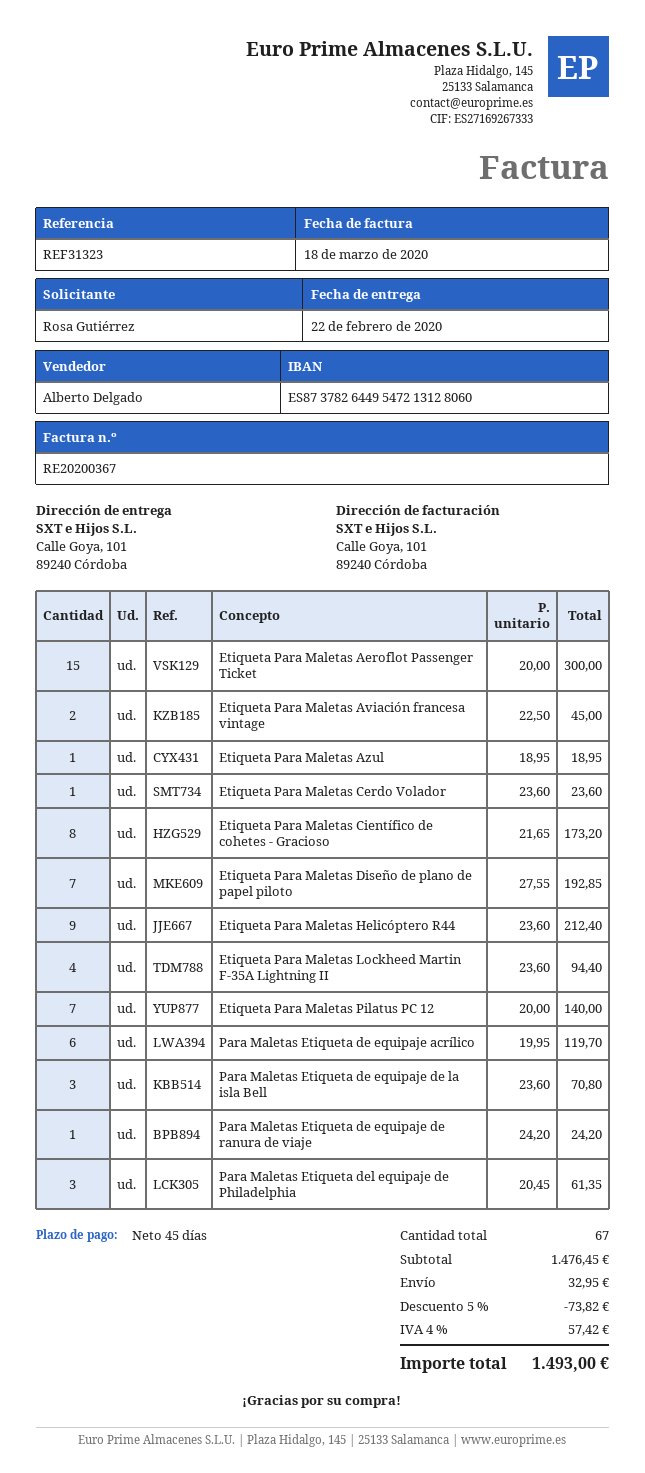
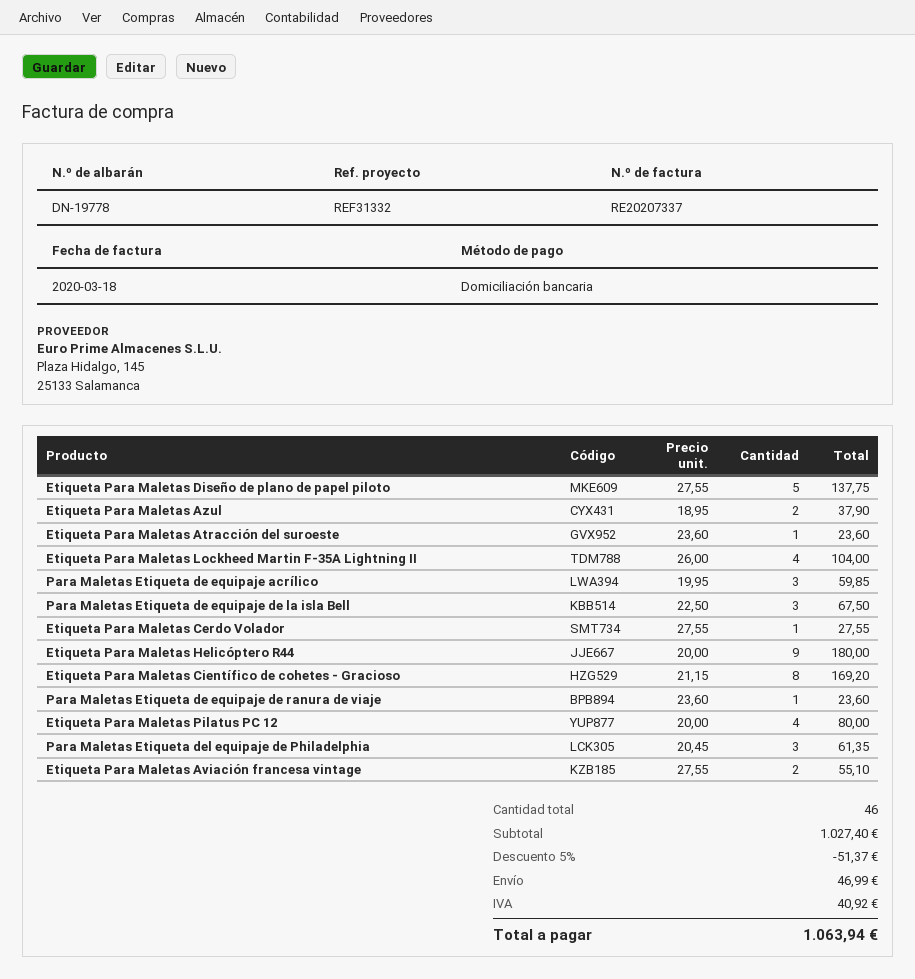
invoice number: RE20200367 -> RE20207337
reference: REF31323 -> REF31332
Etiqueta Para Maletas Aeroflot Passenger Ticket: 15 x 20.00 = 300.00 -> none
Etiqueta Para Maletas Aviación francesa vintage: 2 x 22.50 = 45.00 -> 2 x 27.55 = 55.10
Etiqueta Para Maletas Azul: 1 x 18.95 = 18.95 -> 2 x 18.95 = 37.90
Etiqueta Para Maletas Cerdo Volador: 1 x 23.60 = 23.60 -> 1 x 27.55 = 27.55
Etiqueta Para Maletas Científico de cohetes - Gracioso: 8 x 21.65 = 173.20 -> 8 x 21.15 = 169.20
Etiqueta Para Maletas Diseño de plano de papel piloto: 7 x 27.55 = 192.85 -> 5 x 27.55 = 137.75
Etiqueta Para Maletas Helicóptero R44: 9 x 23.60 = 212.40 -> 9 x 20.00 = 180.00
Etiqueta Para Maletas Lockheed Martin F-35A Lightning II: 4 x 23.60 = 94.40 -> 4 x 26.00 = 104.00
Etiqueta Para Maletas Pilatus PC 12: 7 x 20.00 = 140.00 -> 4 x 20.00 = 80.00
Para Maletas Etiqueta de equipaje acrílico: 6 x 19.95 = 119.70 -> 3 x 19.95 = 59.85
Para Maletas Etiqueta de equipaje de la isla Bell: 3 x 23.60 = 70.80 -> 3 x 22.50 = 67.50
Para Maletas Etiqueta de equipaje de ranura de viaje: 1 x 24.20 = 24.20 -> 1 x 23.60 = 23.60
Etiqueta Para Maletas Atracción del suroeste: none -> 1 x 23.60 = 23.60
total quantity: 67 -> 46
subtotal: 1476.45 -> 1027.40
discount: 5% = 73.82 -> 5% = 51.37
shipping: 32.95 -> 46.99
tax: 57.42 -> 40.92
total: 1493.00 -> 1063.94

